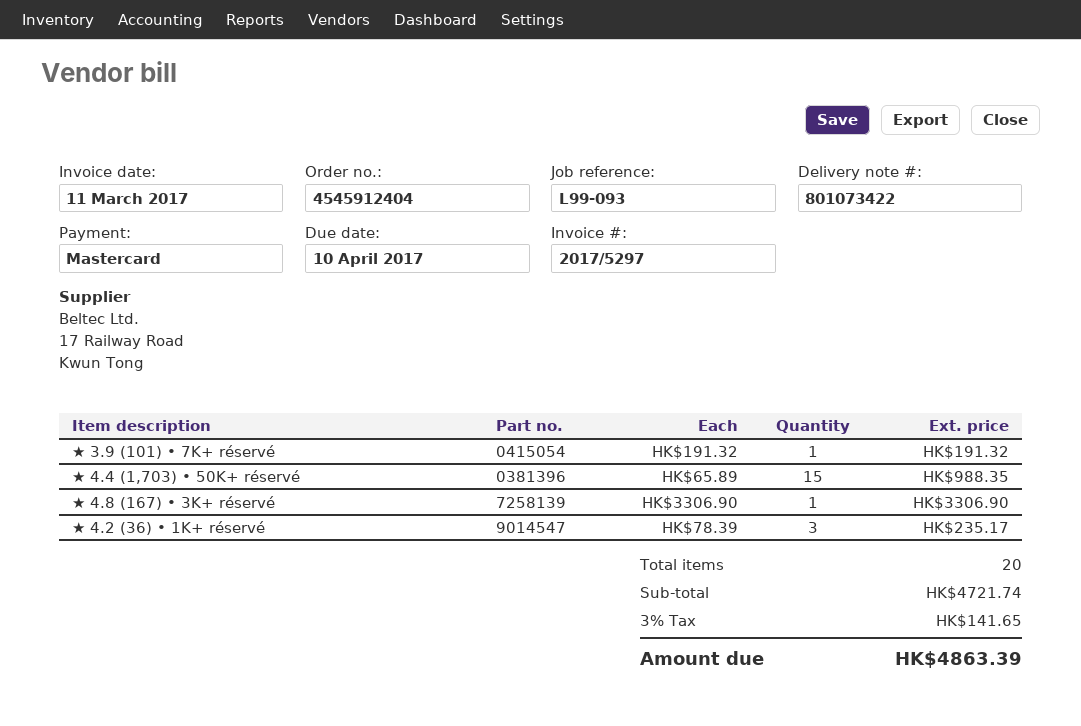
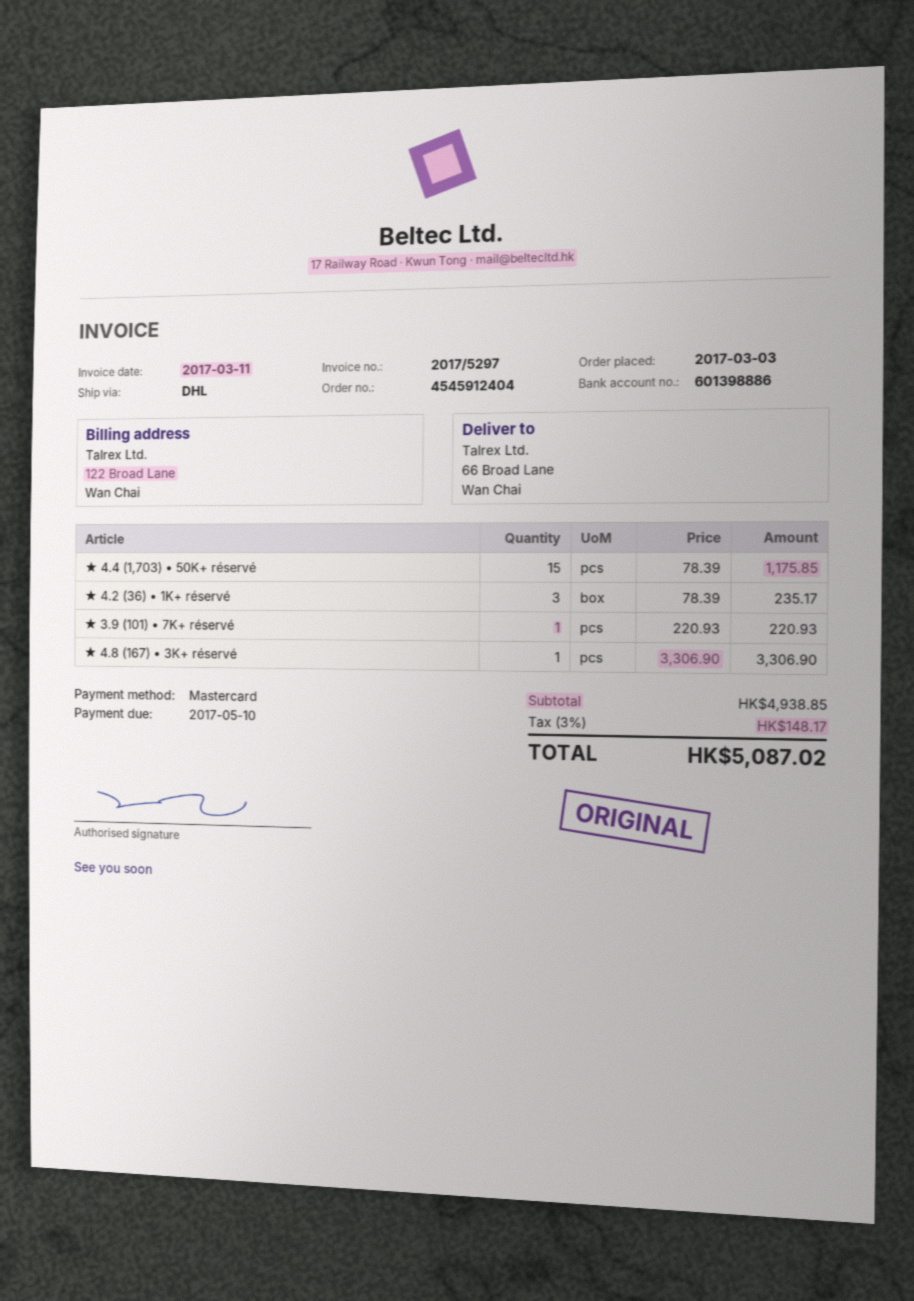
due date: 2017-04-10 -> 2017-05-10
★ 3.9 (101) • 7K+ réservé: 1 x 191.32 = 191.32 -> 1 x 220.93 = 220.93
★ 4.4 (1,703) • 50K+ réservé: 15 x 65.89 = 988.35 -> 15 x 78.39 = 1175.85
subtotal: 4721.74 -> 4938.85
tax: 3% = 141.65 -> 3% = 148.17
total: 4863.39 -> 5087.02

